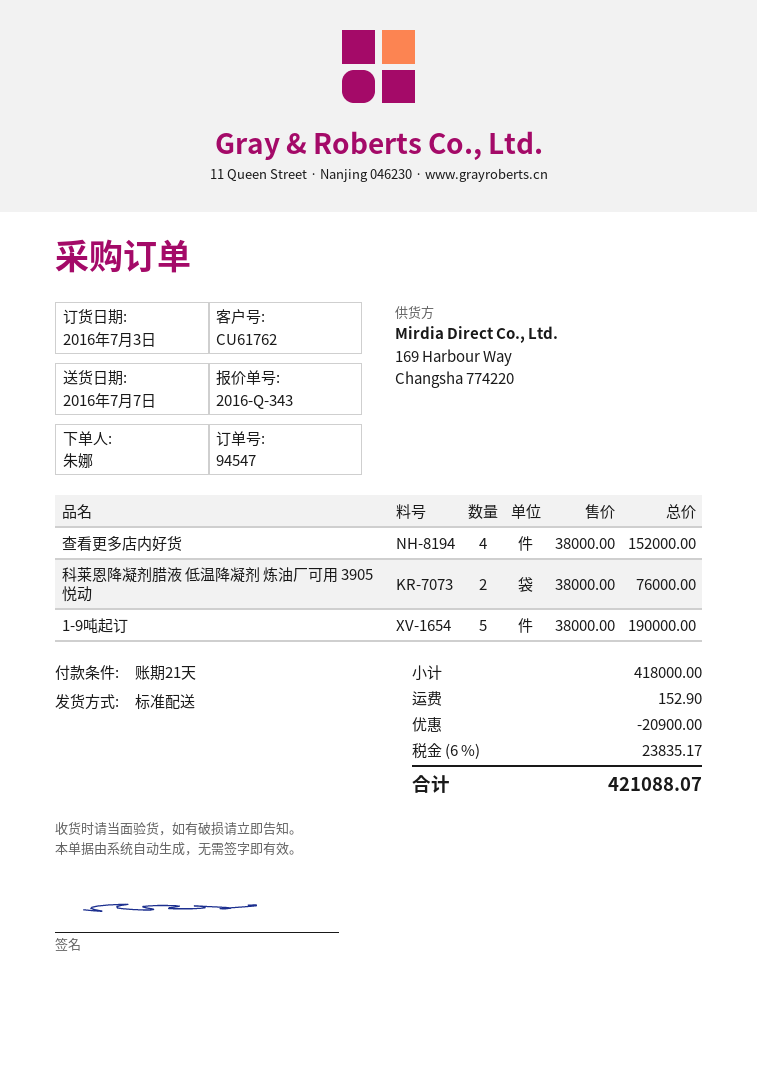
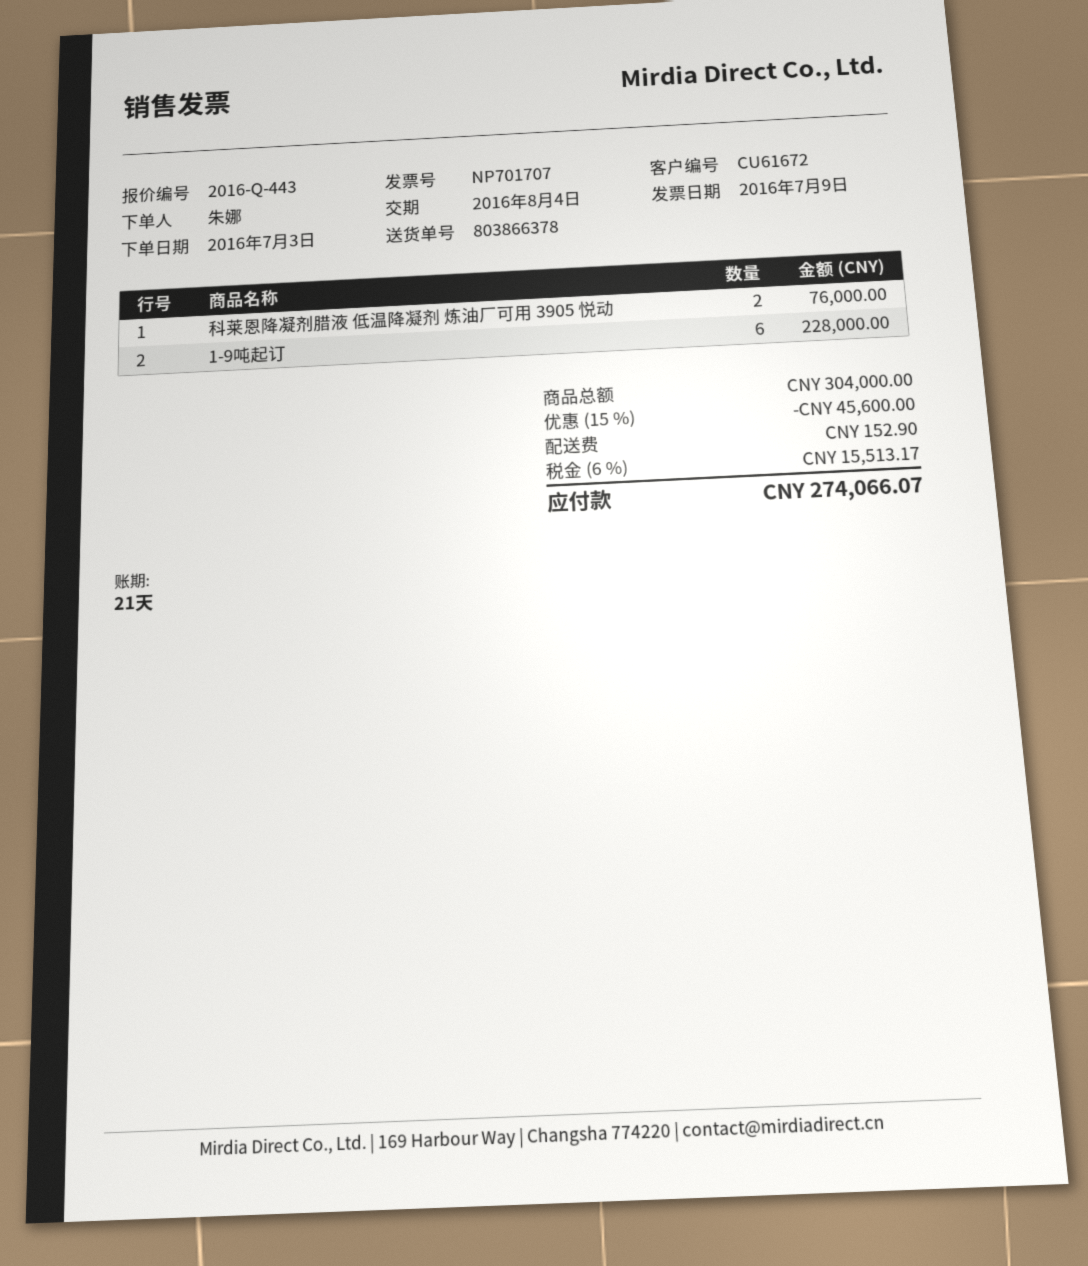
quote number: 2016-Q-343 -> 2016-Q-443
delivery date: 2016-07-07 -> 2016-08-04
customer number: CU61762 -> CU61672
查看更多店内好货: 4 for 152000.00 -> none
1-9吨起订: 5 for 190000.00 -> 6 for 228000.00
subtotal: 418000.00 -> 304000.00
discount: 20900.00 -> 45600.00
tax: 6% = 23835.17 -> 6% = 15513.17
total: 421088.07 -> 274066.07

